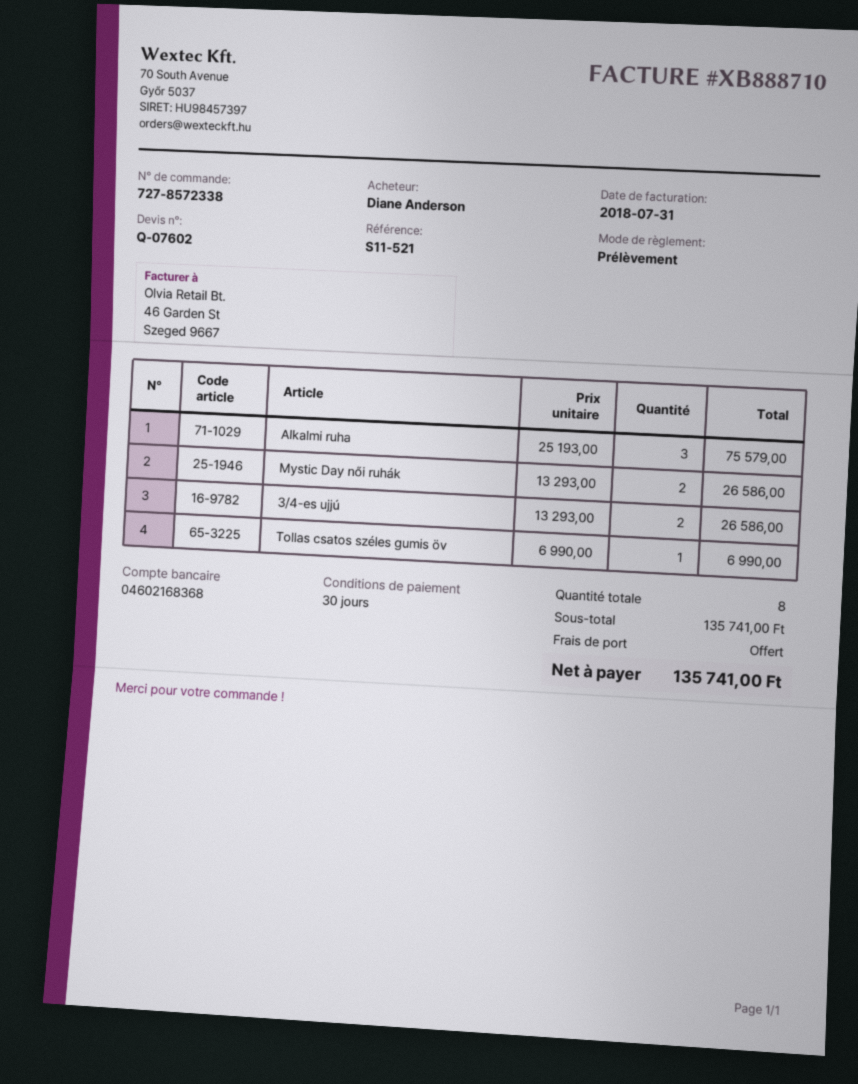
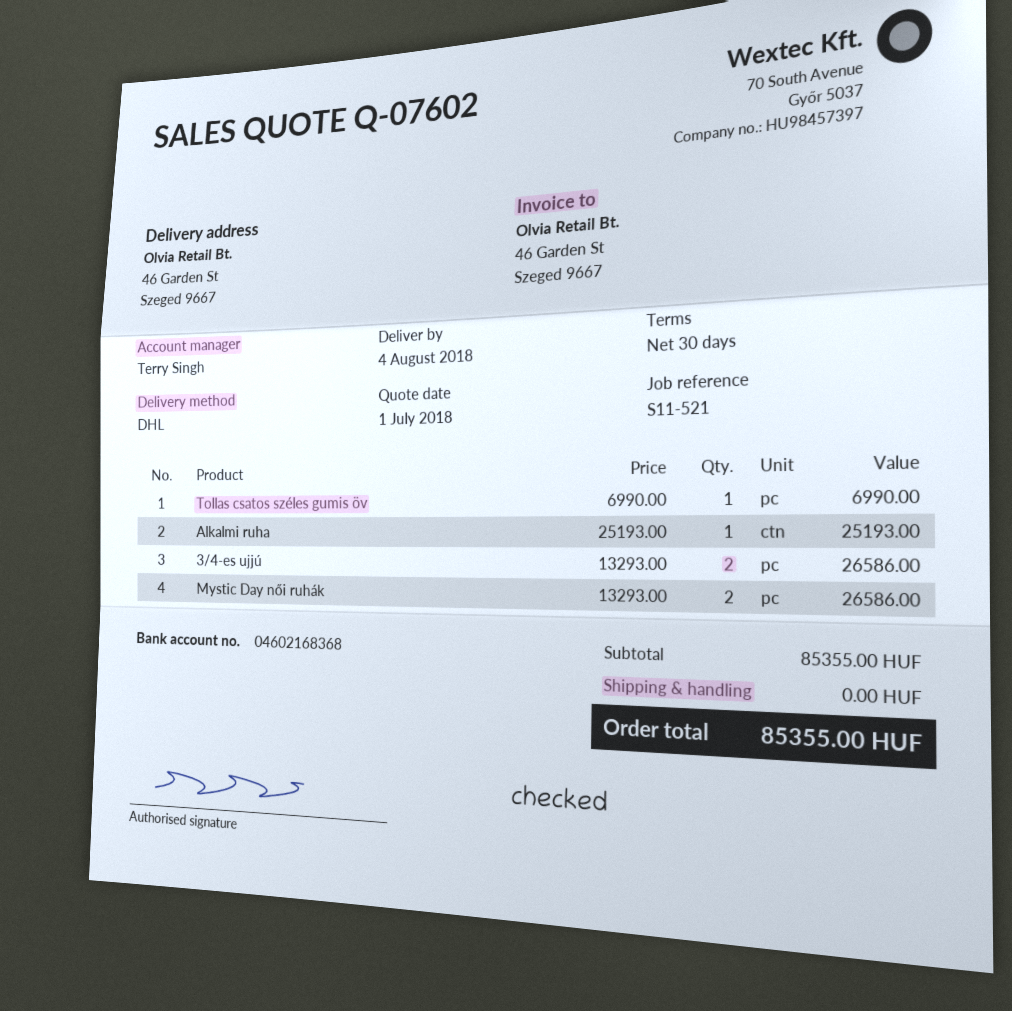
Alkalmi ruha: 3 x 25193.00 = 75579.00 -> 1 x 25193.00 = 25193.00
subtotal: 135741.00 -> 85355.00
total: 135741.00 -> 85355.00

